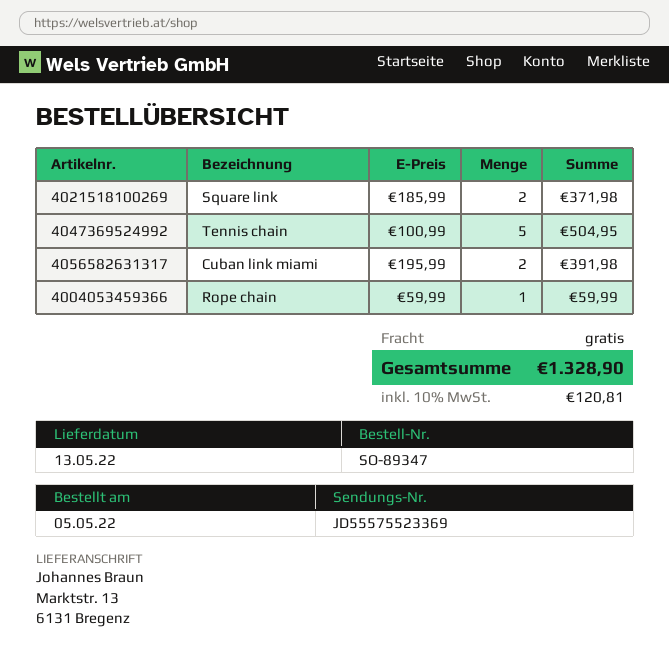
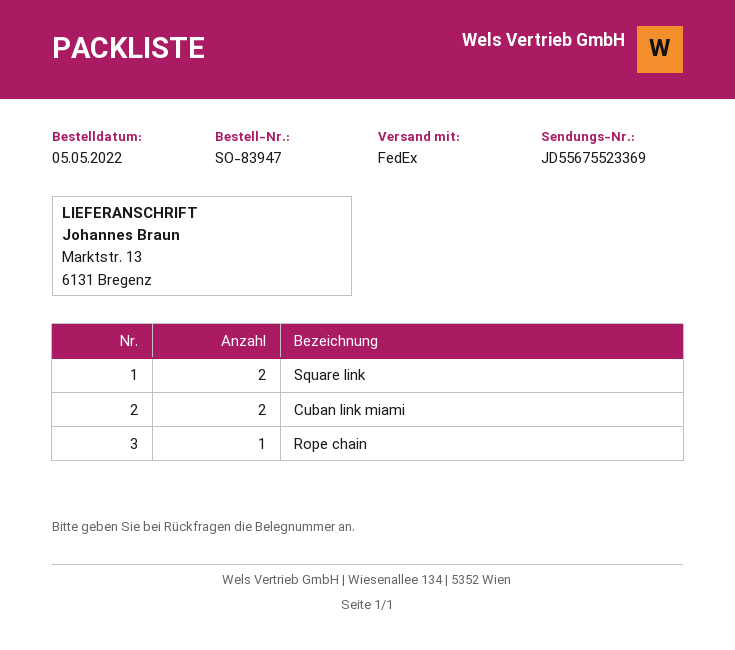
order number: SO-89347 -> SO-83947
tracking number: JD55575523369 -> JD55675523369
Tennis chain: 5 -> none

